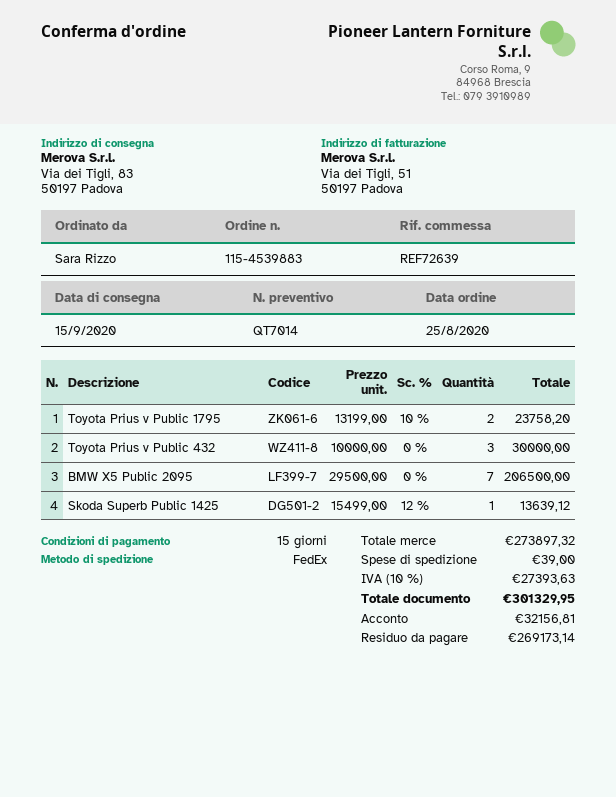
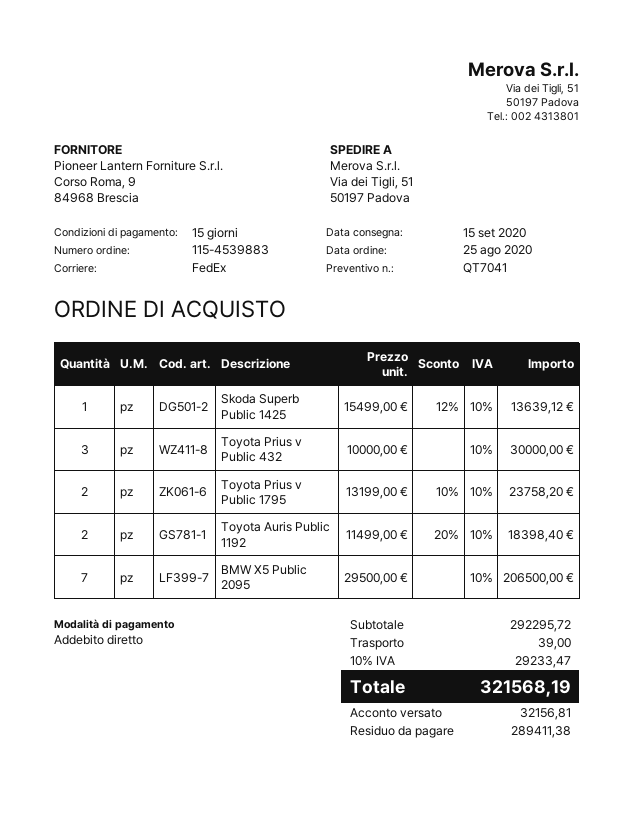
quote number: QT7014 -> QT7041
ship to: Via dei Tigli, 83, 50197 Padova -> Via dei Tigli, 51, 50197 Padova
Toyota Auris Public 1192: none -> 2 x 11499.00 - 20% = 18398.40
subtotal: 273897.32 -> 292295.72
tax: 10% = 27393.63 -> 10% = 29233.47
total: 301329.95 -> 321568.19
balance: 269173.14 -> 289411.38

